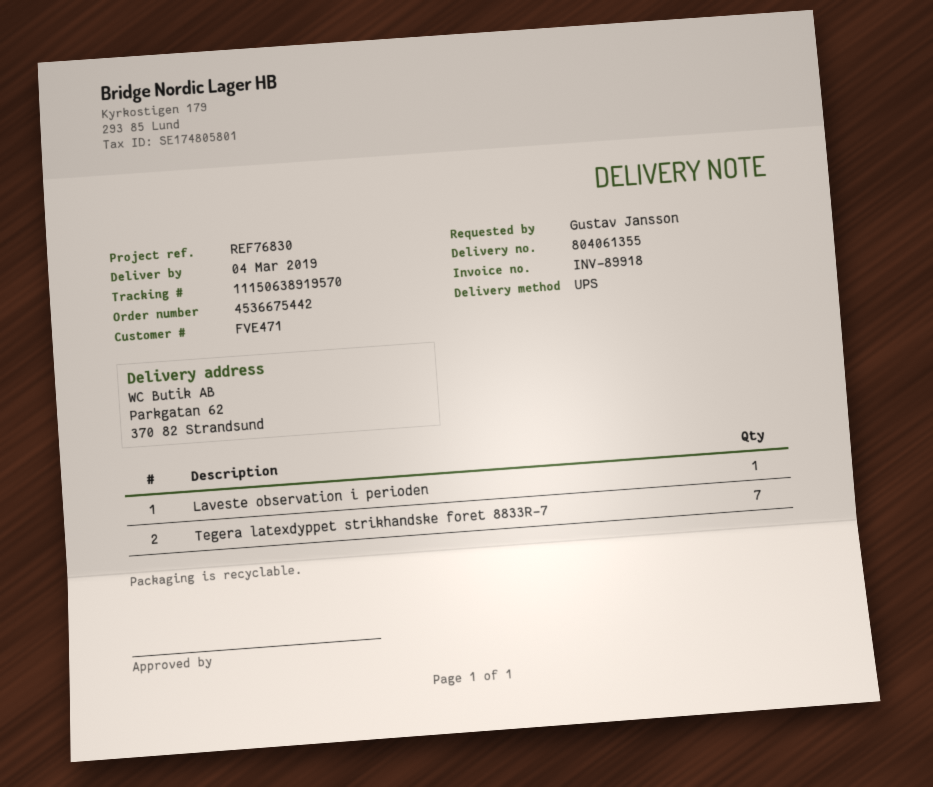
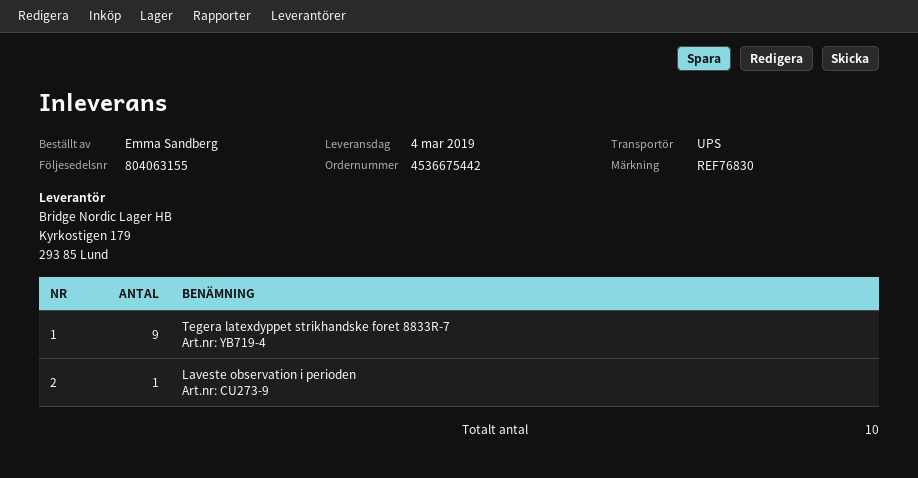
delivery note number: 804061355 -> 804063155
ordered by: Gustav Jansson -> Emma Sandberg
Tegera latexdyppet strikhandske foret 8833R-7: 7 -> 9

